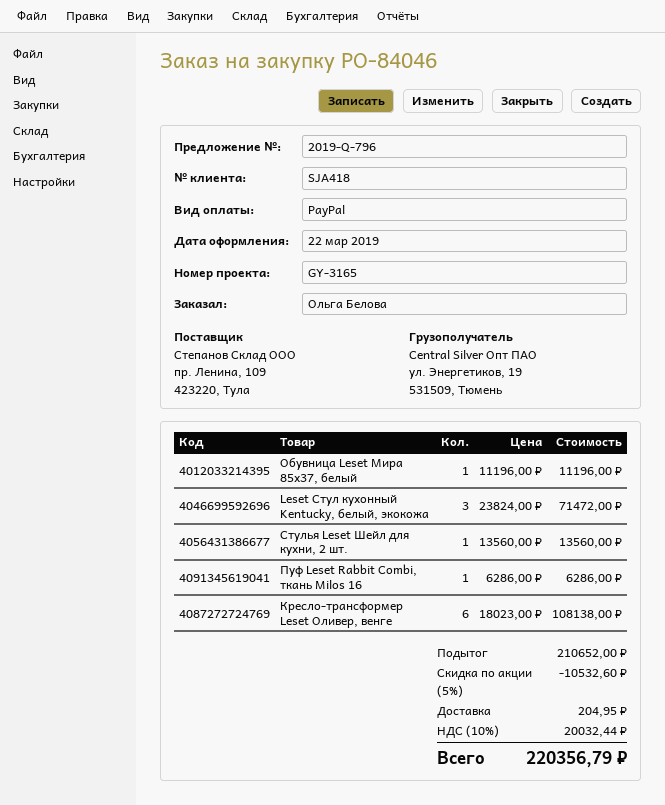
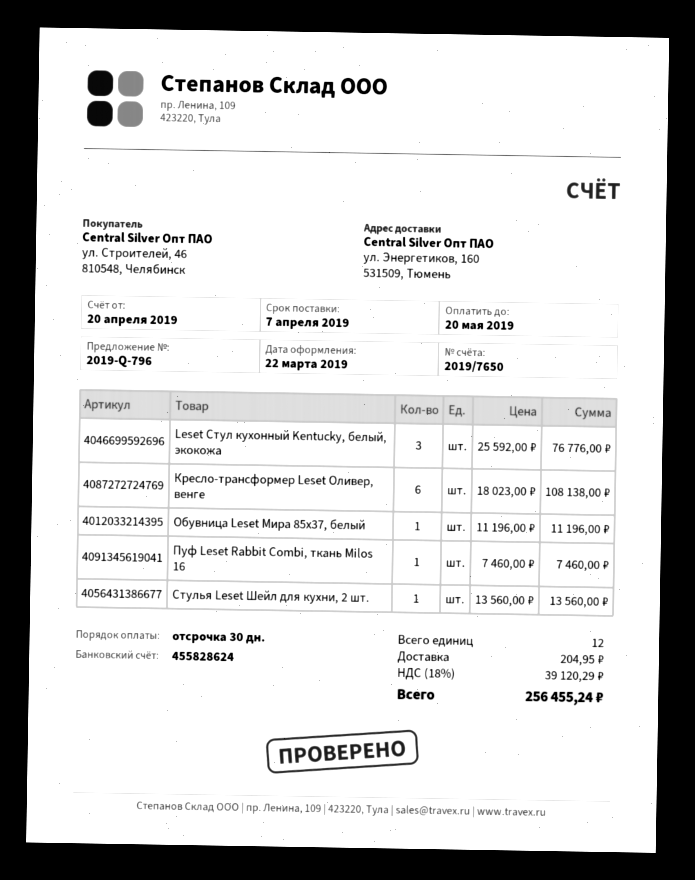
ship to: ул. Энергетиков, 19, 531509, Тюмень -> ул. Энергетиков, 160, 531509, Тюмень
Leset Стул кухонный Kentucky, белый, экокожа: 3 x 23824.00 = 71472.00 -> 3 x 25592.00 = 76776.00
Пуф Leset Rabbit Combi, ткань Milos 16: 1 x 6286.00 = 6286.00 -> 1 x 7460.00 = 7460.00
discount: 5% = 10532.60 -> none
tax: 10% = 20032.44 -> 18% = 39120.29
total: 220356.79 -> 256455.24

